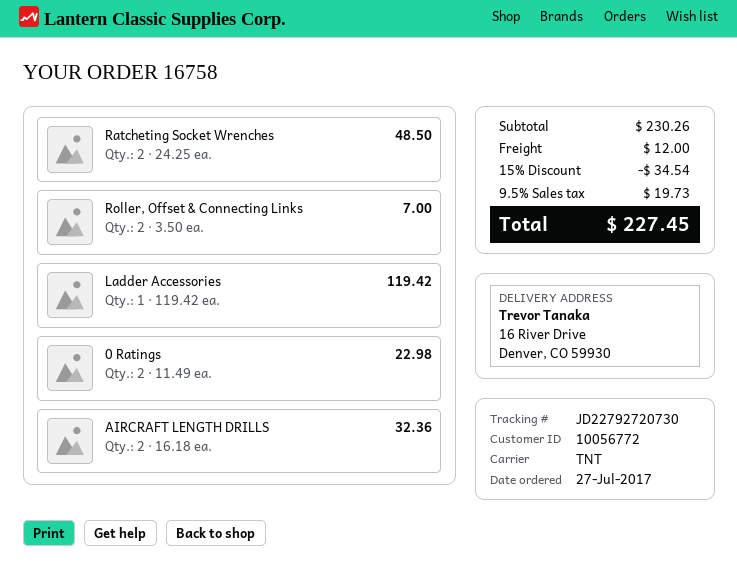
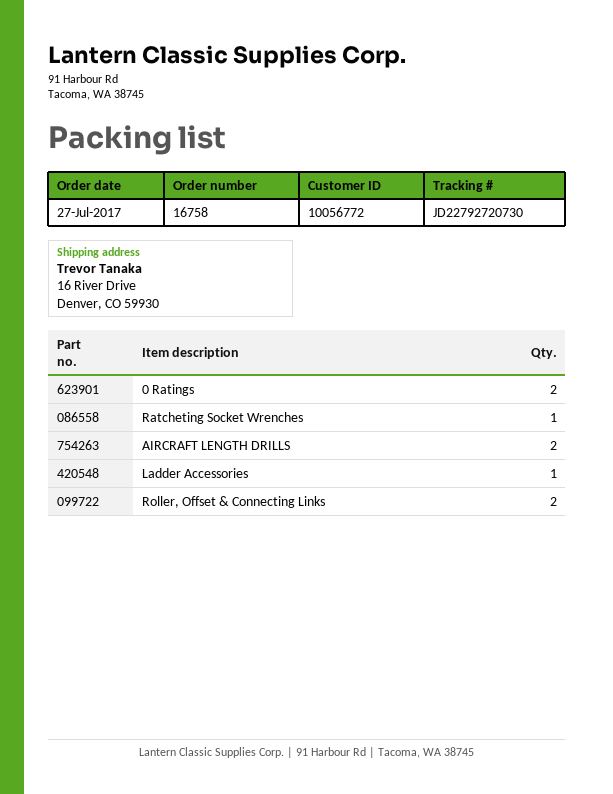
Ratcheting Socket Wrenches: 2 -> 1

